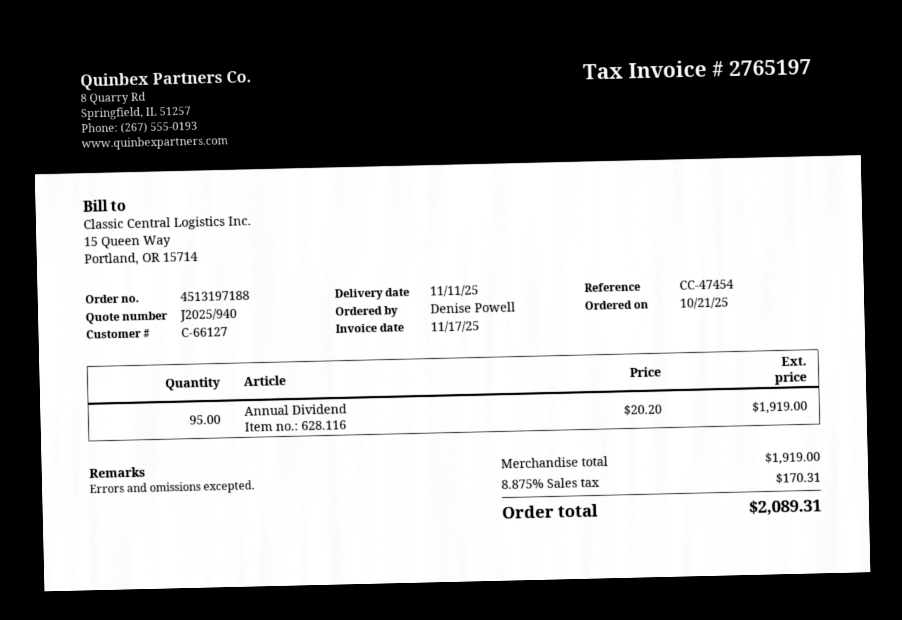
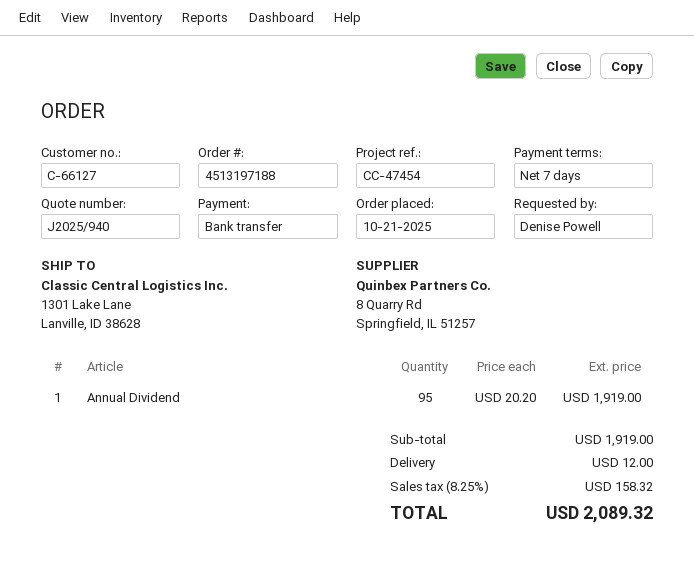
shipping: none -> 12.00
tax: 8.875% = 170.31 -> 8.25% = 158.32
total: 2089.31 -> 2089.32

